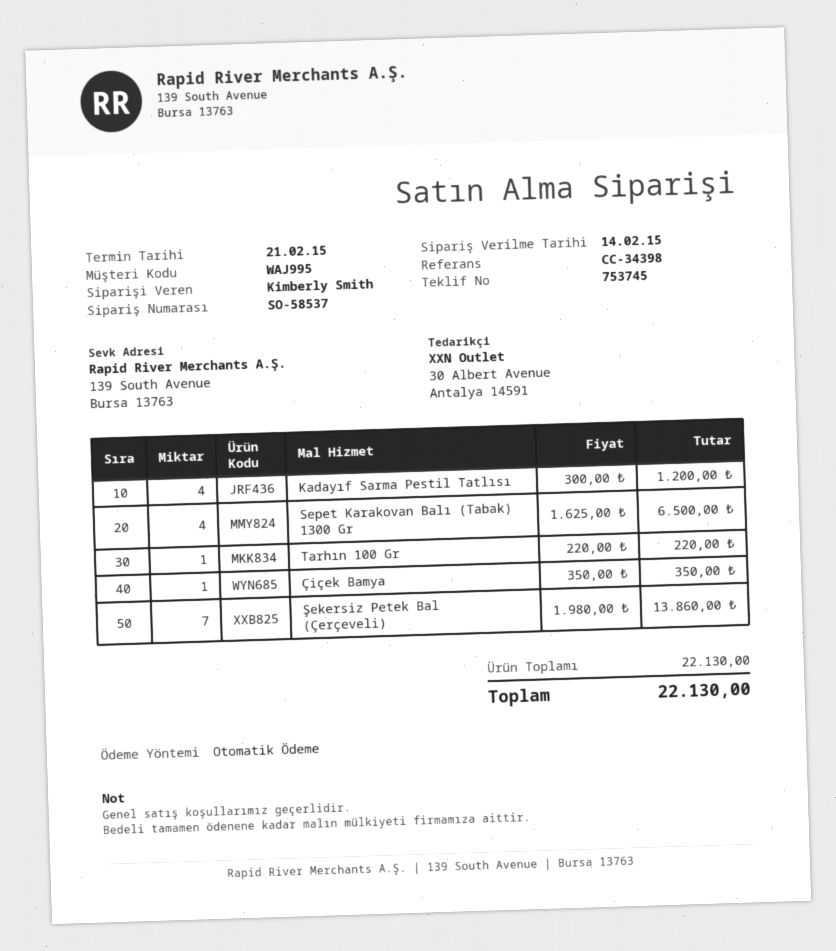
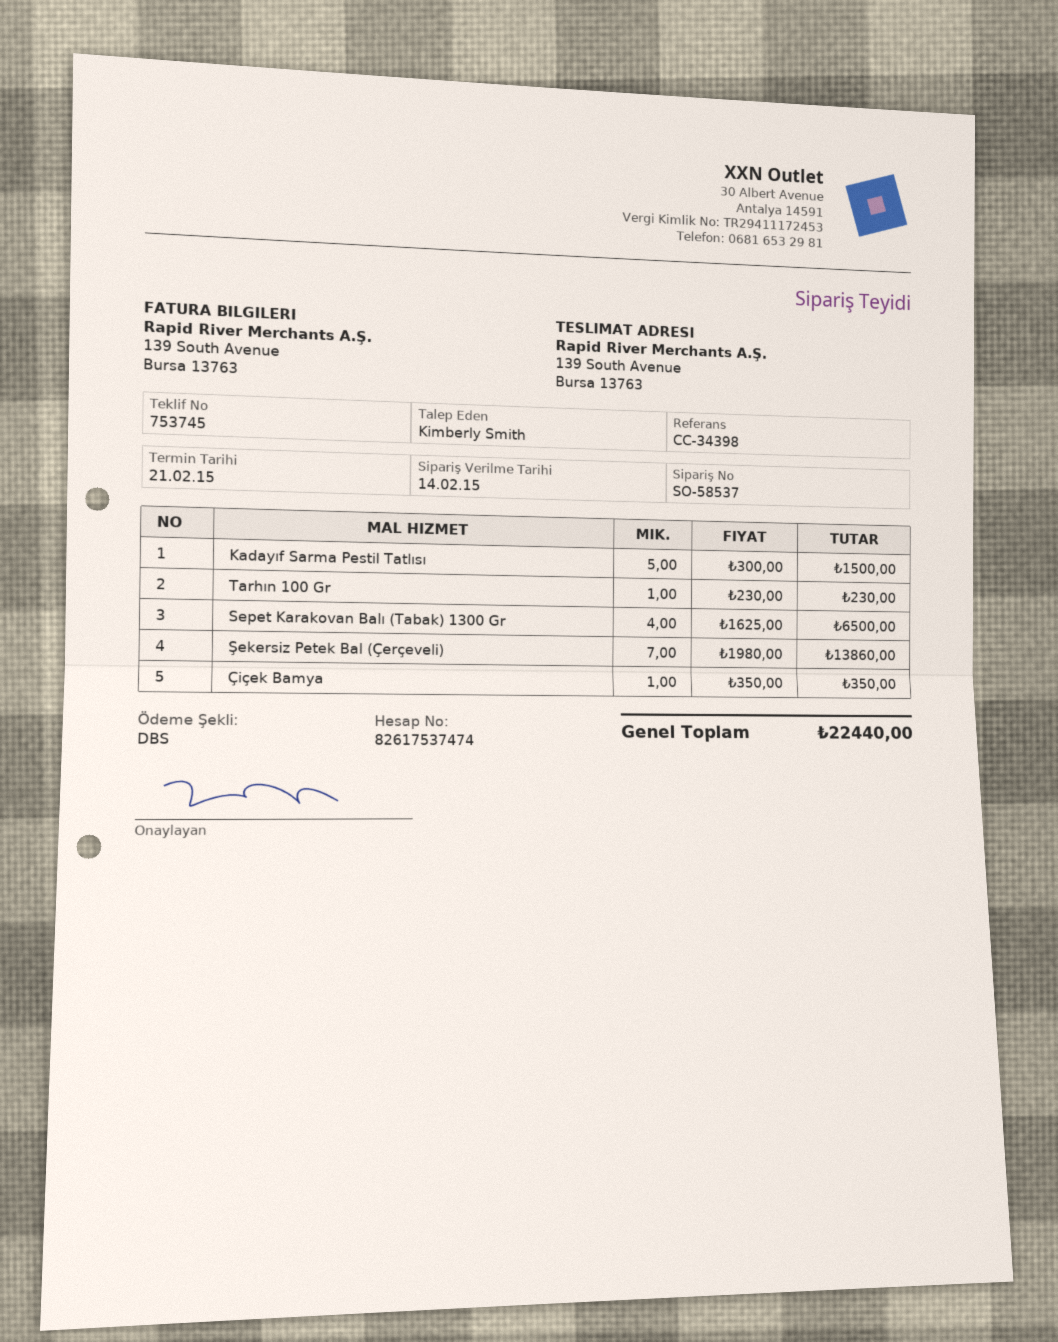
Kadayıf Sarma Pestil Tatlısı: 4 x 300.00 = 1200.00 -> 5 x 300.00 = 1500.00
Tarhın 100 Gr: 1 x 220.00 = 220.00 -> 1 x 230.00 = 230.00
total: 22130.00 -> 22440.00

